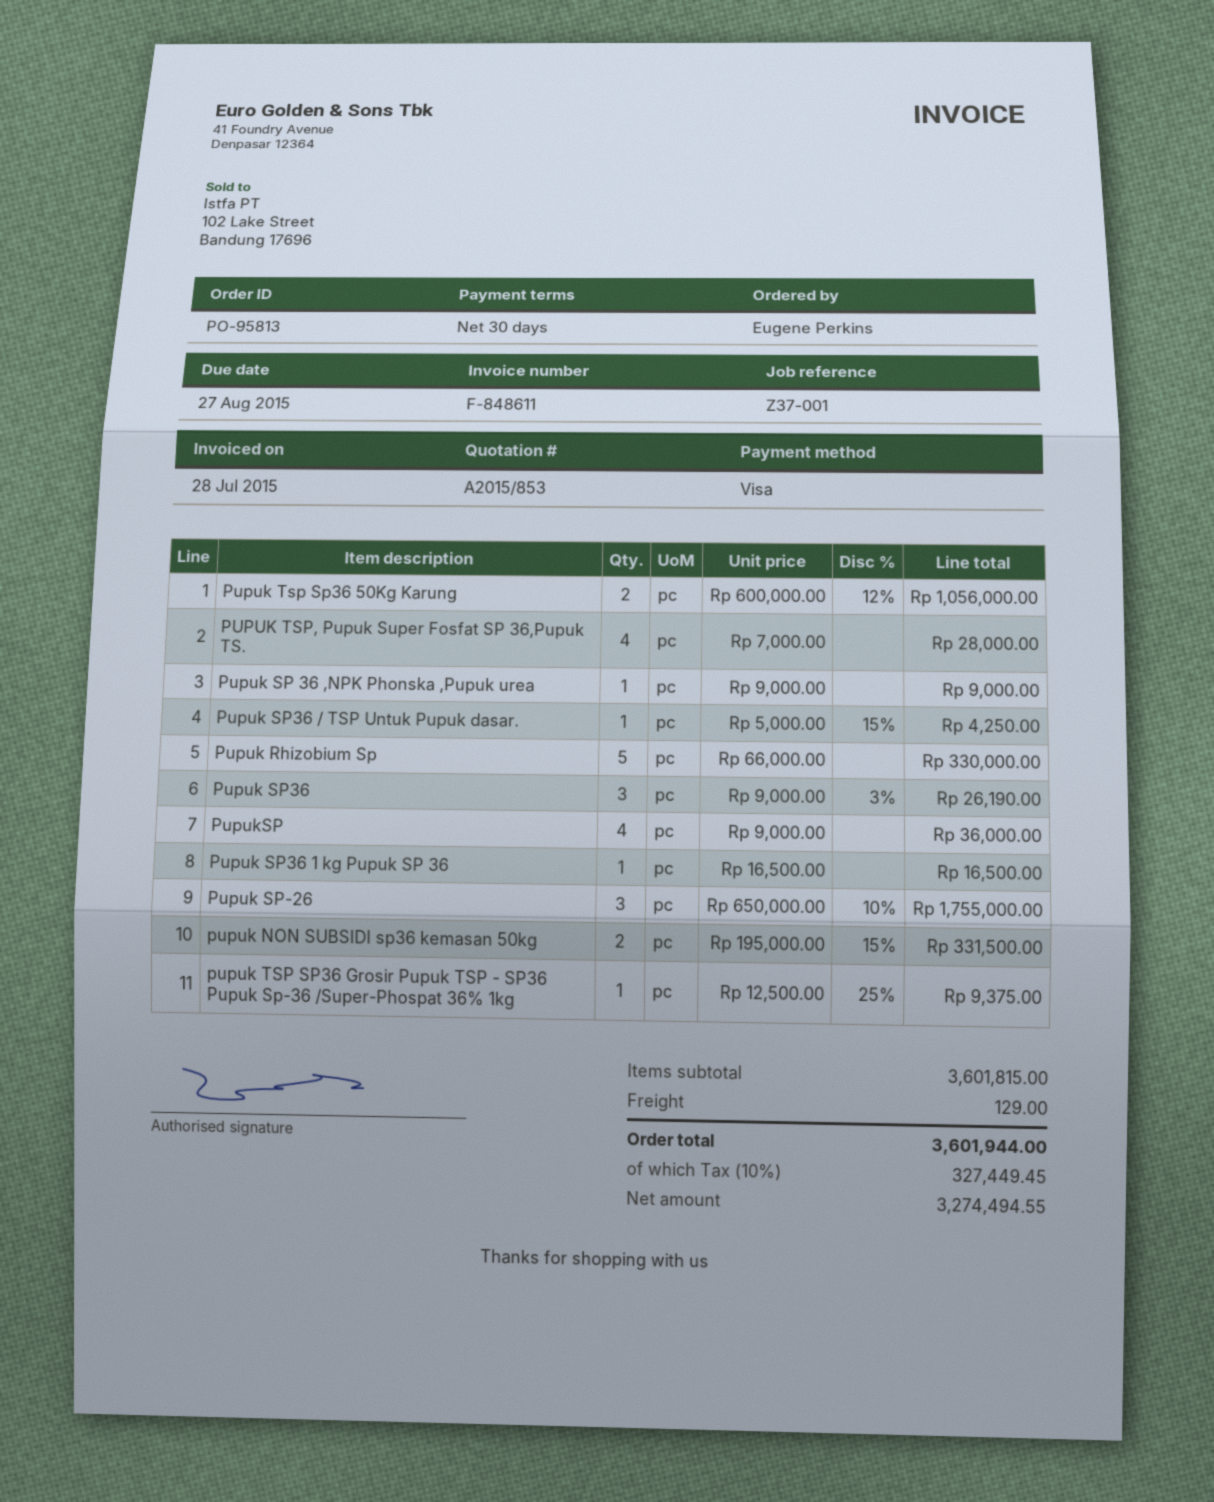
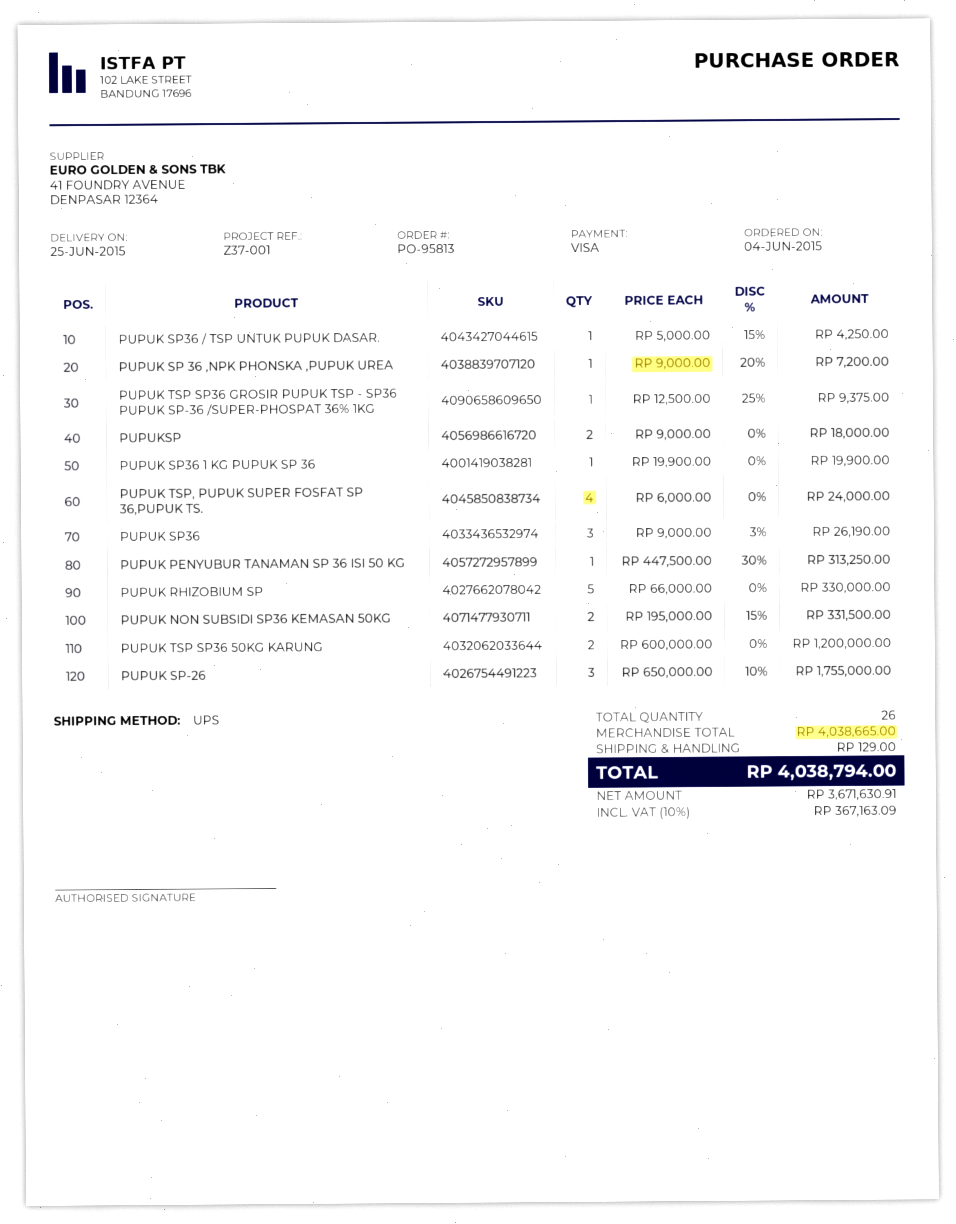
Pupuk Tsp Sp36 50Kg Karung: 2 x 600000.00 - 12% = 1056000.00 -> 2 x 600000.00 = 1200000.00
PUPUK TSP, Pupuk Super Fosfat SP 36,Pupuk TS.: 4 x 7000.00 = 28000.00 -> 4 x 6000.00 = 24000.00
Pupuk SP 36 ,NPK Phonska ,Pupuk urea: 1 x 9000.00 = 9000.00 -> 1 x 9000.00 - 20% = 7200.00
PupukSP: 4 x 9000.00 = 36000.00 -> 2 x 9000.00 = 18000.00
Pupuk SP36 1 kg Pupuk SP 36: 1 x 16500.00 = 16500.00 -> 1 x 19900.00 = 19900.00
PUPUK PENYUBUR TANAMAN SP 36 ISI 50 KG: none -> 1 x 447500.00 - 30% = 313250.00
subtotal: 3601815.00 -> 4038665.00
net: 3274494.55 -> 3671630.91
tax: 10% = 327449.45 -> 10% = 367163.09
total: 3601944.00 -> 4038794.00

